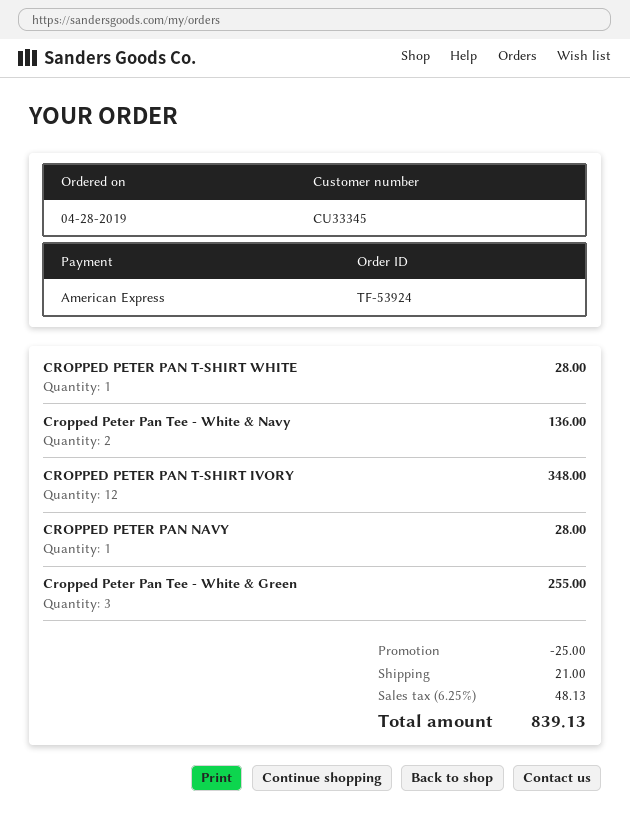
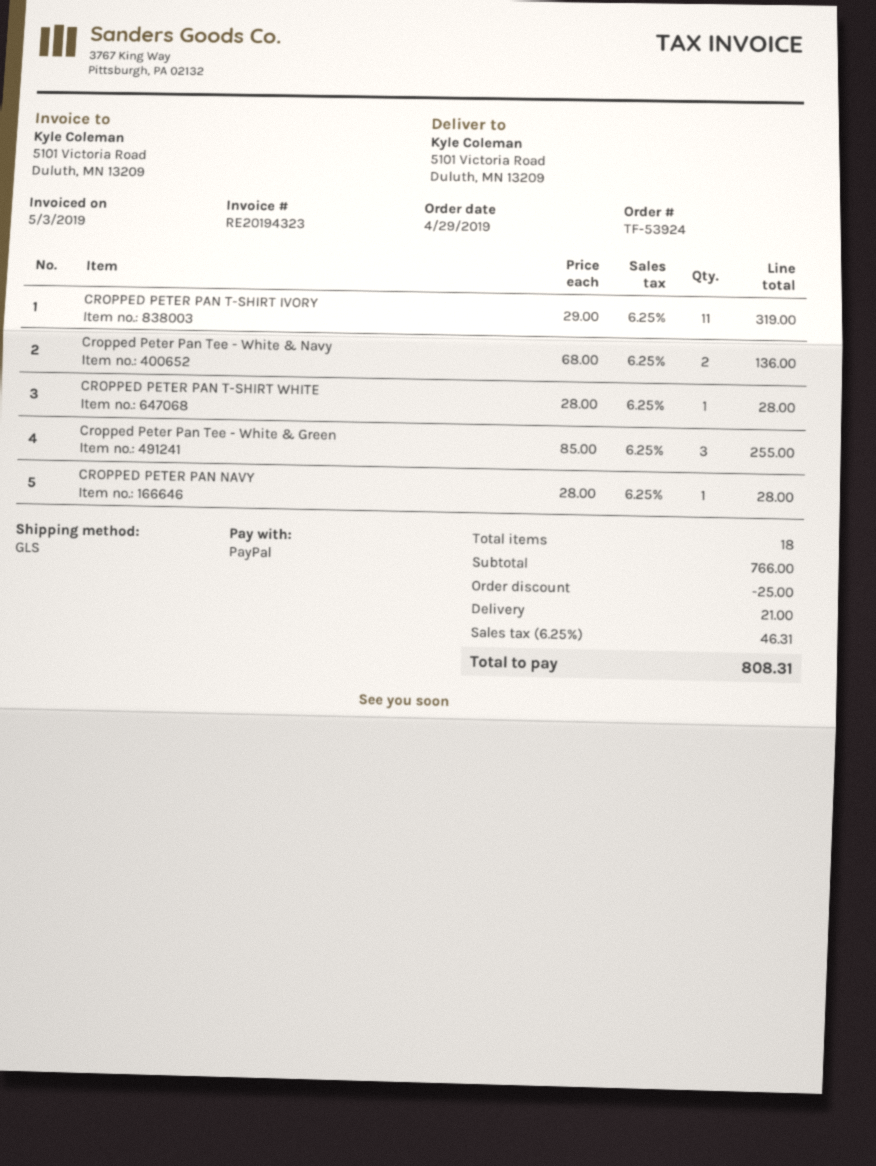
order date: 2019-04-28 -> 2019-04-29
payment method: American Express -> PayPal
CROPPED PETER PAN T-SHIRT IVORY: 12 for 348.00 -> 11 for 319.00
tax: 6.25% = 48.13 -> 6.25% = 46.31
total: 839.13 -> 808.31

